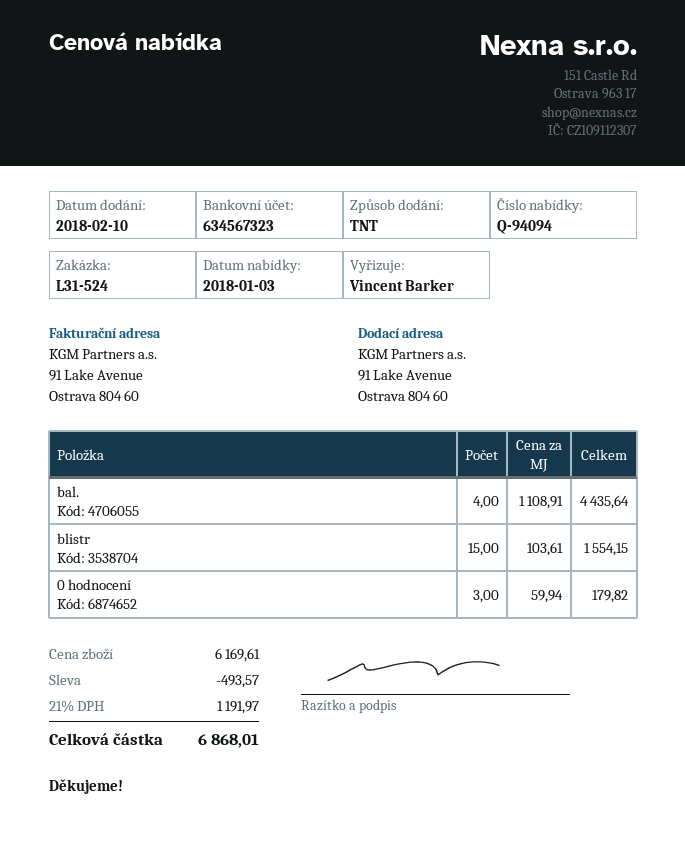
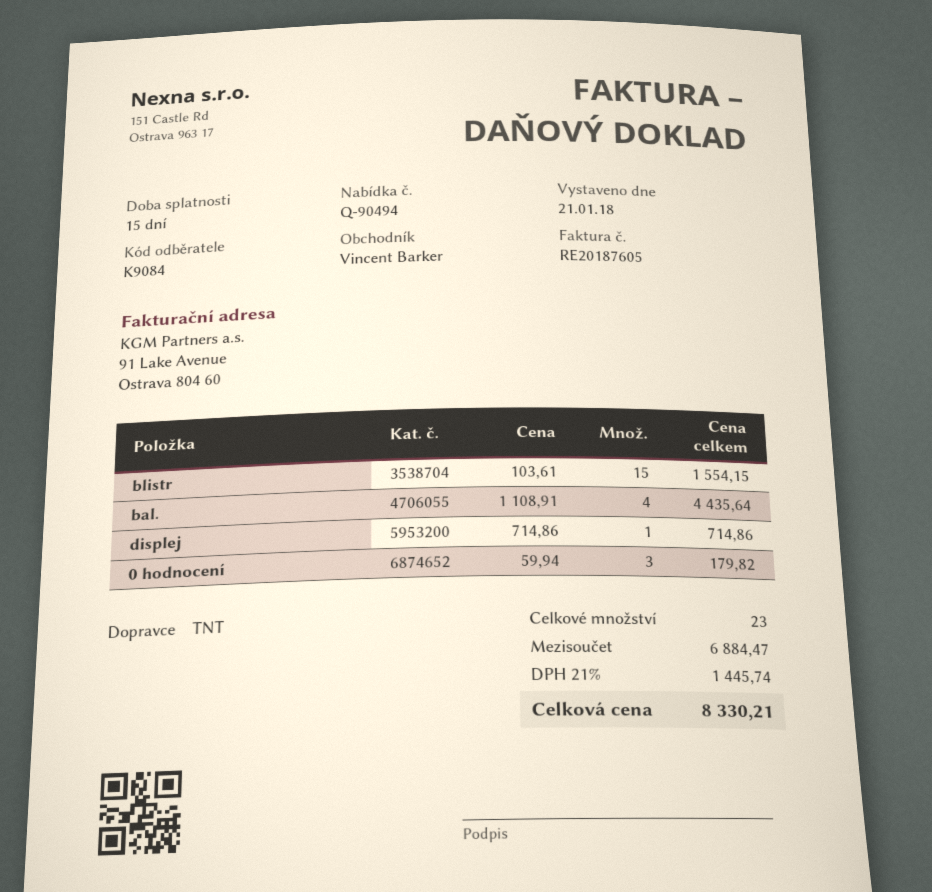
quote number: Q-94094 -> Q-90494
displej: none -> 1 x 714.86 = 714.86
subtotal: 6169.61 -> 6884.47
discount: 493.57 -> none
tax: 21% = 1191.97 -> 21% = 1445.74
total: 6868.01 -> 8330.21

